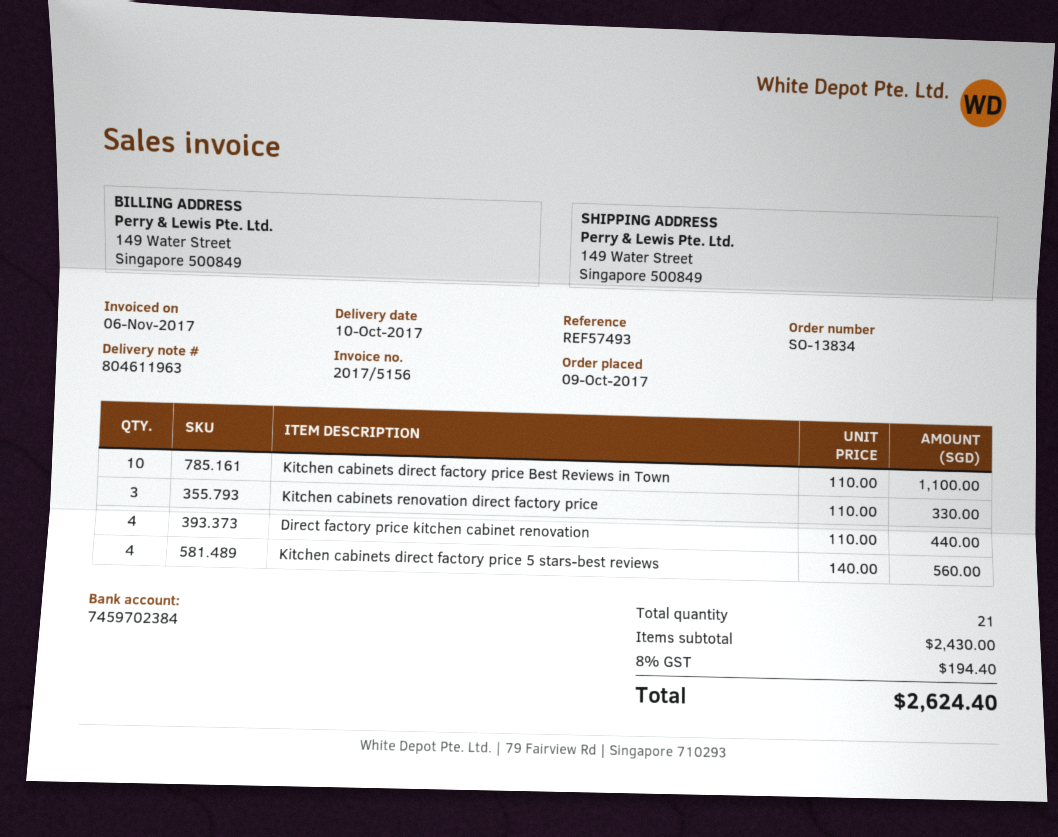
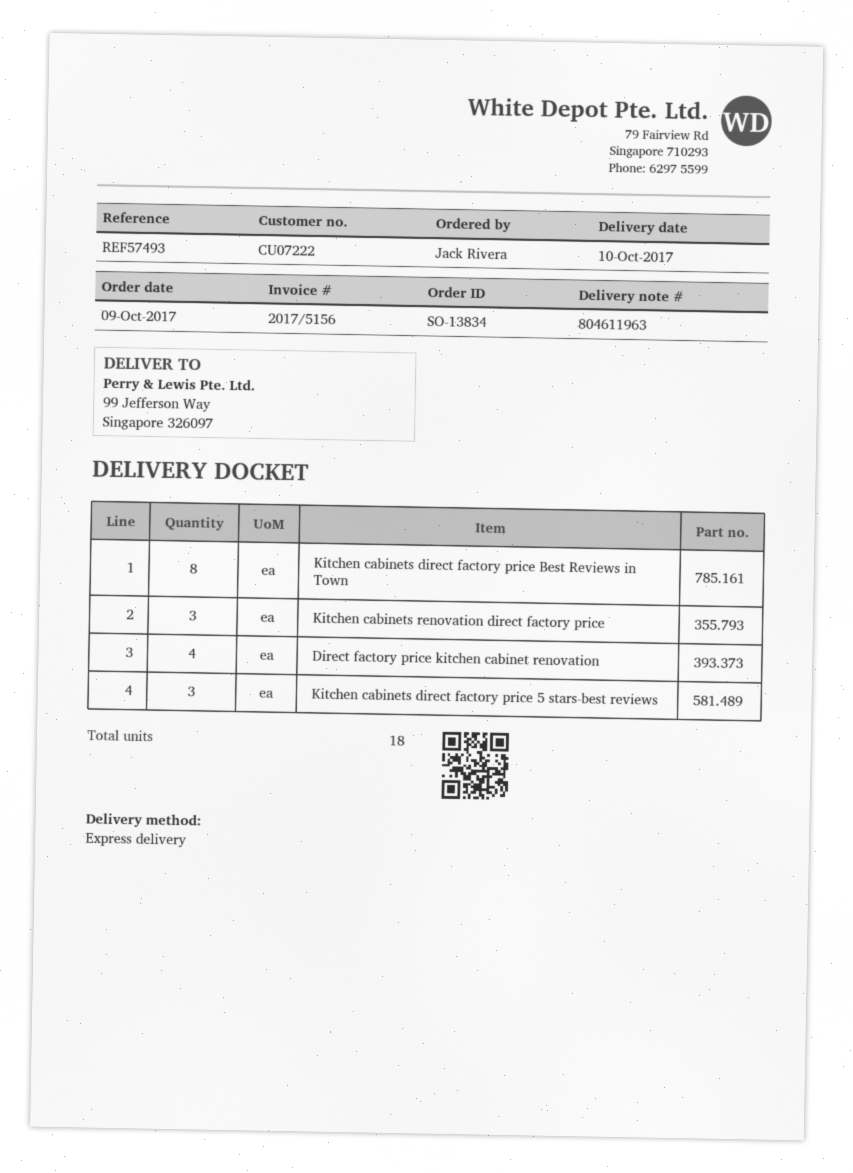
ship to: 149 Water Street, Singapore 500849 -> 99 Jefferson Way, Singapore 326097
Kitchen cabinets direct factory price Best Reviews in Town: 10 -> 8
Kitchen cabinets direct factory price 5 stars-best reviews: 4 -> 3
total quantity: 21 -> 18

